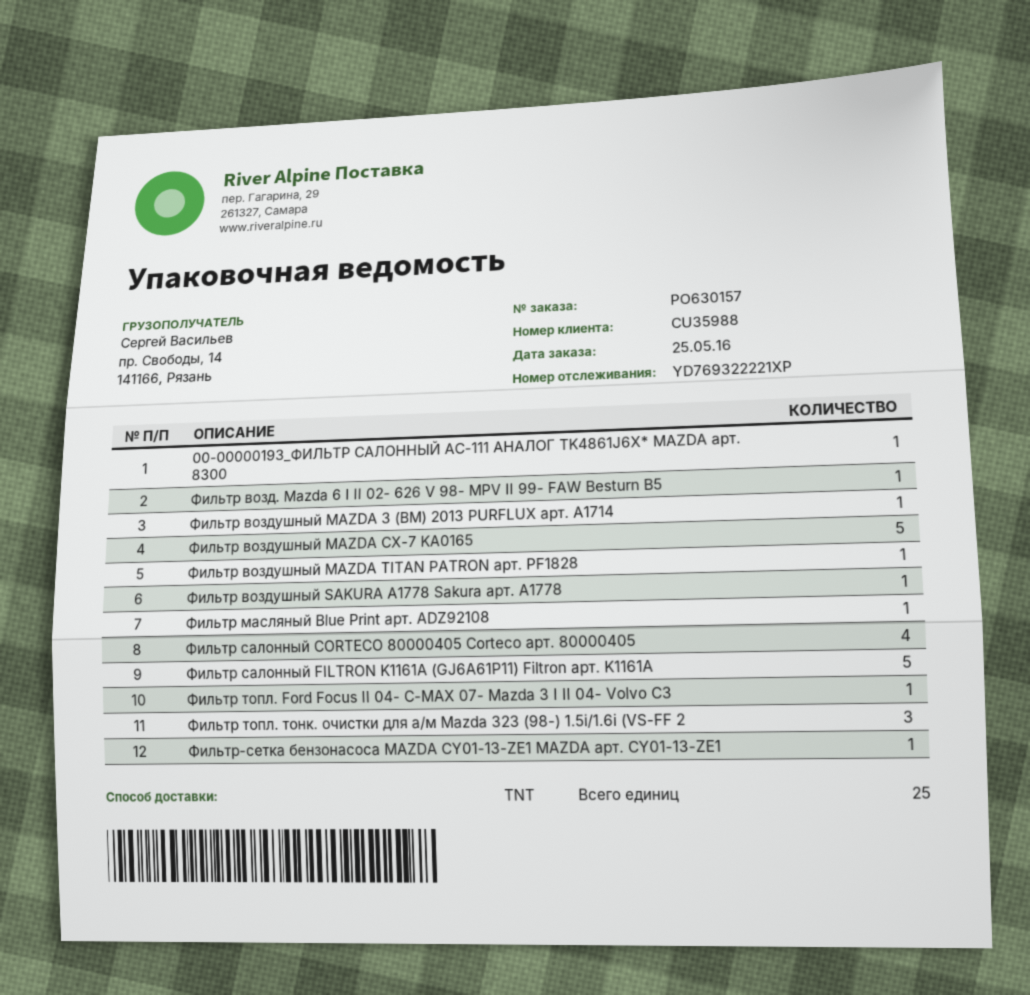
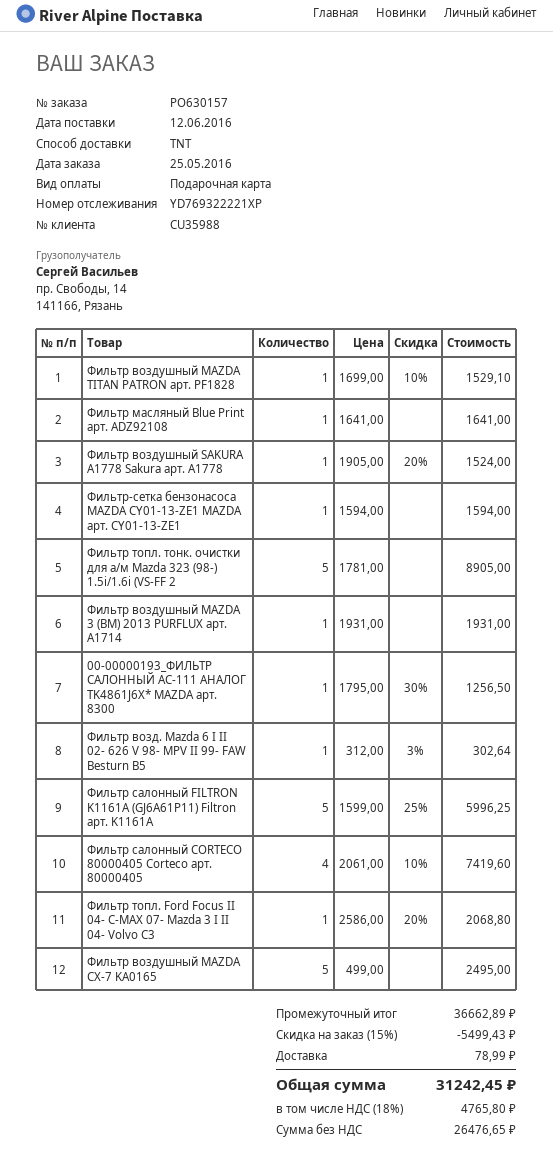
Фильтр топл. тонк. очистки для а/м Mazda 323 (98-) 1.5i/1.6i (VS-FF 2: 3 -> 5

